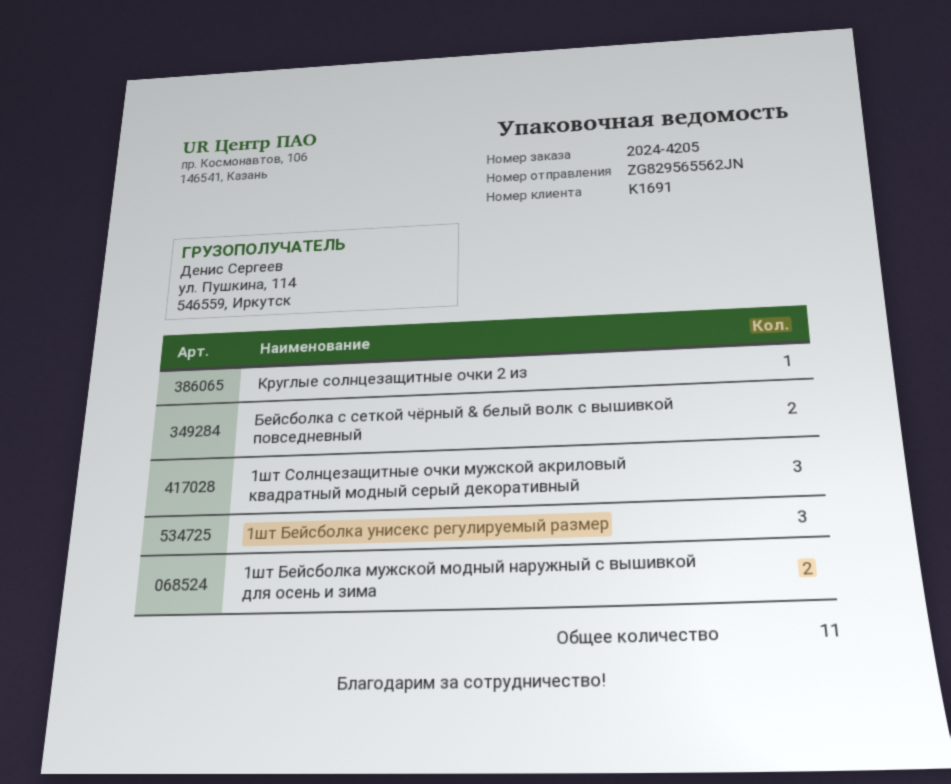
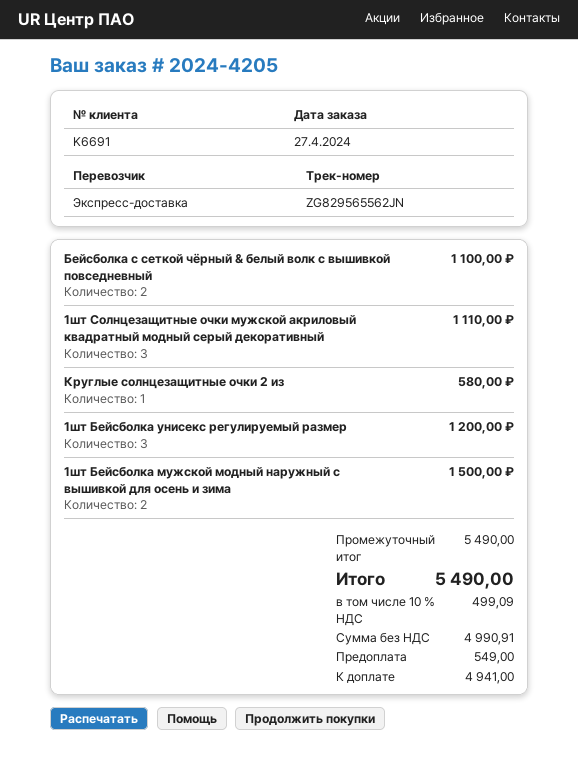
customer number: K1691 -> K6691

